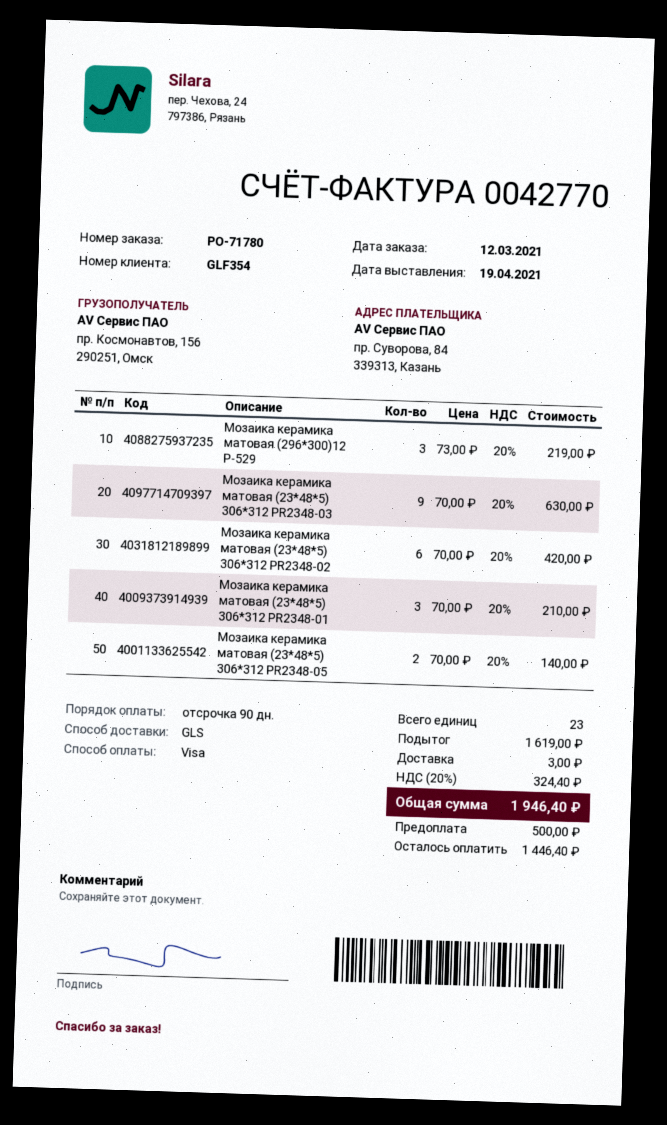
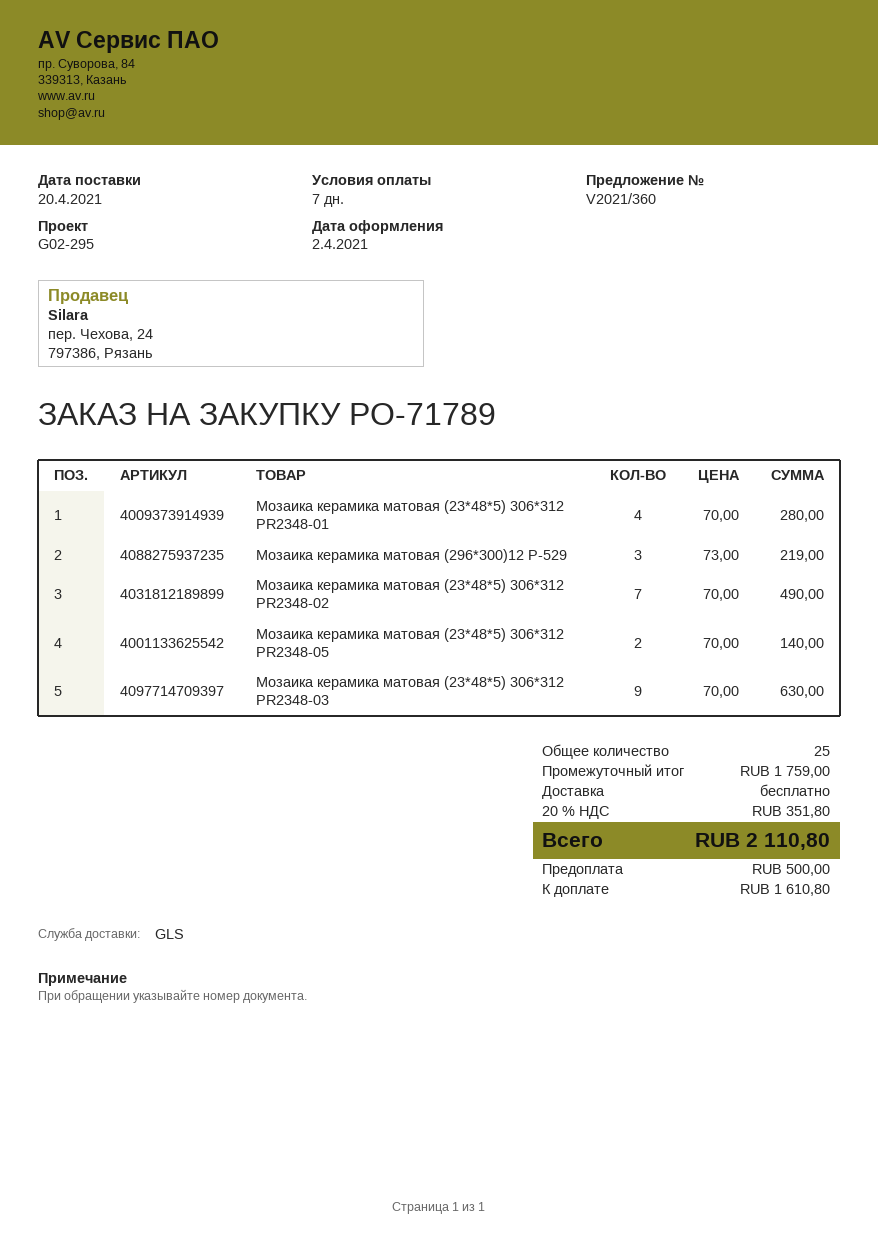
order number: PO-71780 -> PO-71789
order date: 2021-03-12 -> 2021-04-02
payment terms: 90 days -> 7 days
Мозаика керамика матовая (23*48*5) 306*312 PR2348-02: 6 x 70.00 = 420.00 -> 7 x 70.00 = 490.00
Мозаика керамика матовая (23*48*5) 306*312 PR2348-01: 3 x 70.00 = 210.00 -> 4 x 70.00 = 280.00
total quantity: 23 -> 25
subtotal: 1619.00 -> 1759.00
shipping: 3.00 -> 0.00
tax: 20% = 324.40 -> 20% = 351.80
total: 1946.40 -> 2110.80
balance: 1446.40 -> 1610.80

